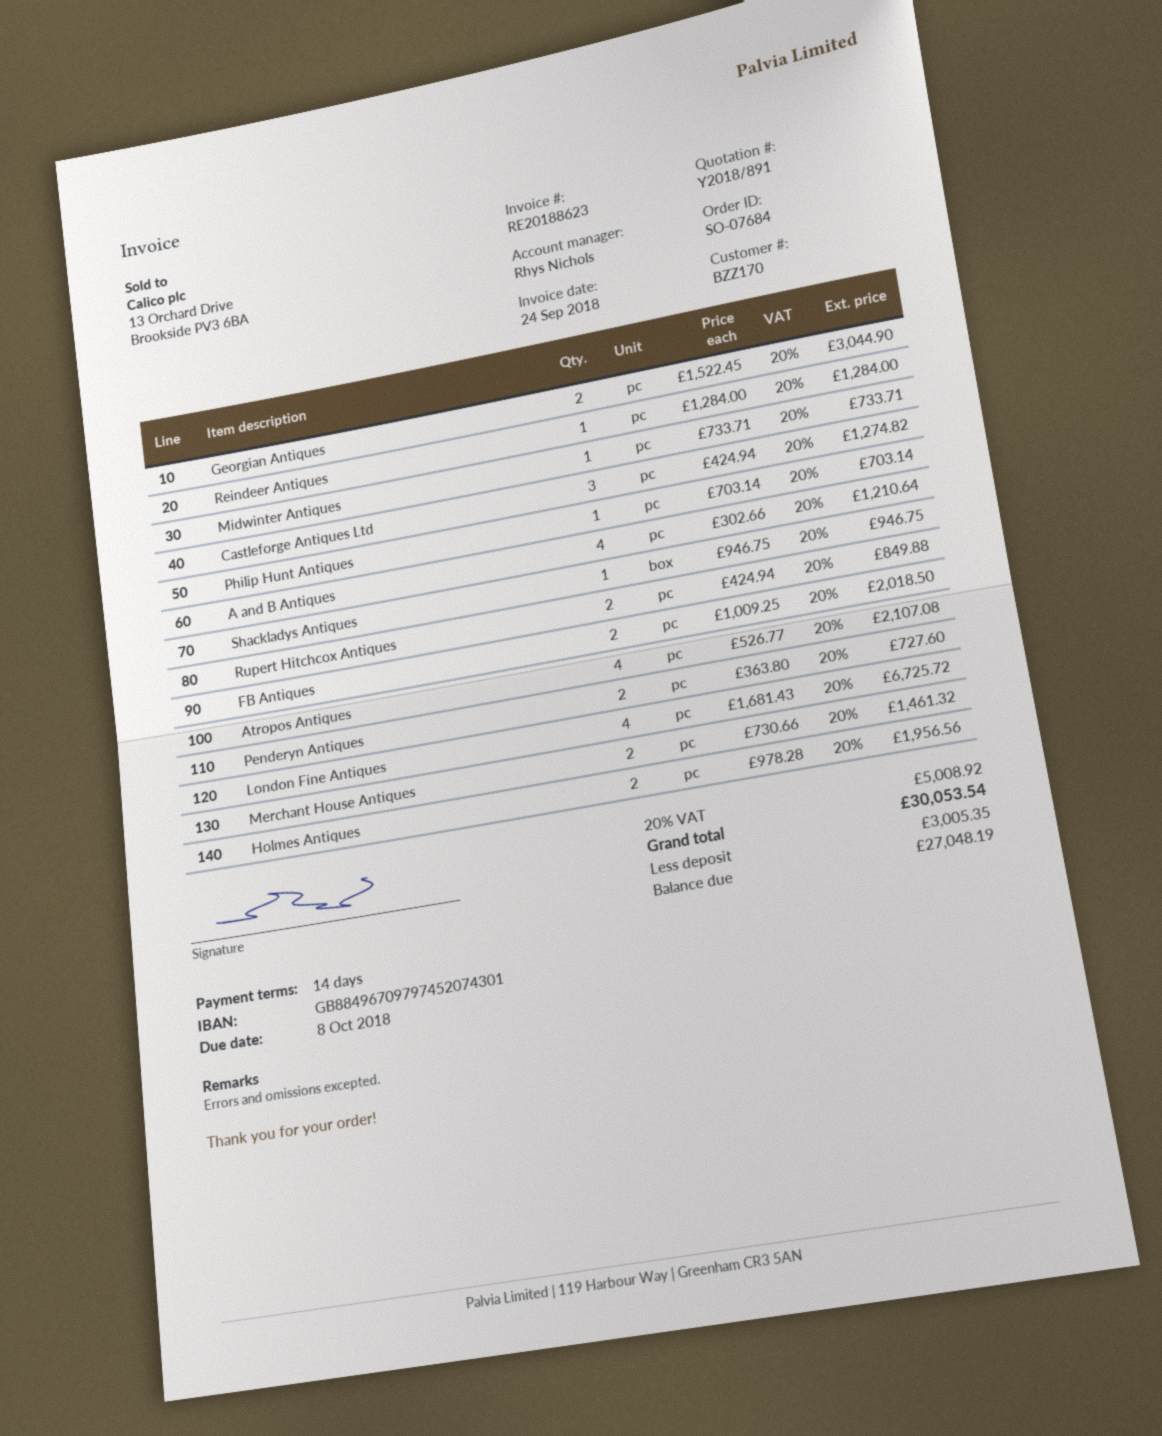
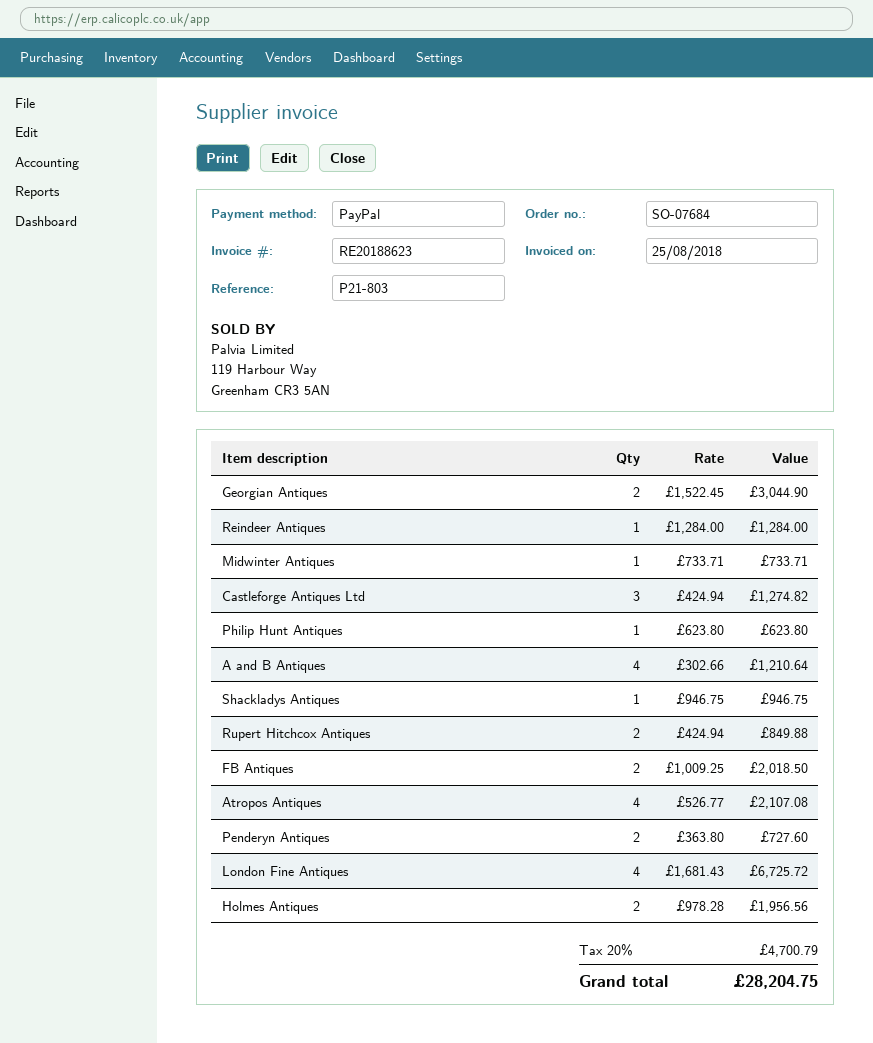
invoice date: 2018-09-24 -> 2018-08-25
Philip Hunt Antiques: 1 x 703.14 = 703.14 -> 1 x 623.80 = 623.80
Merchant House Antiques: 2 x 730.66 = 1461.32 -> none
tax: 20% = 5008.92 -> 20% = 4700.79
total: 30053.54 -> 28204.75

